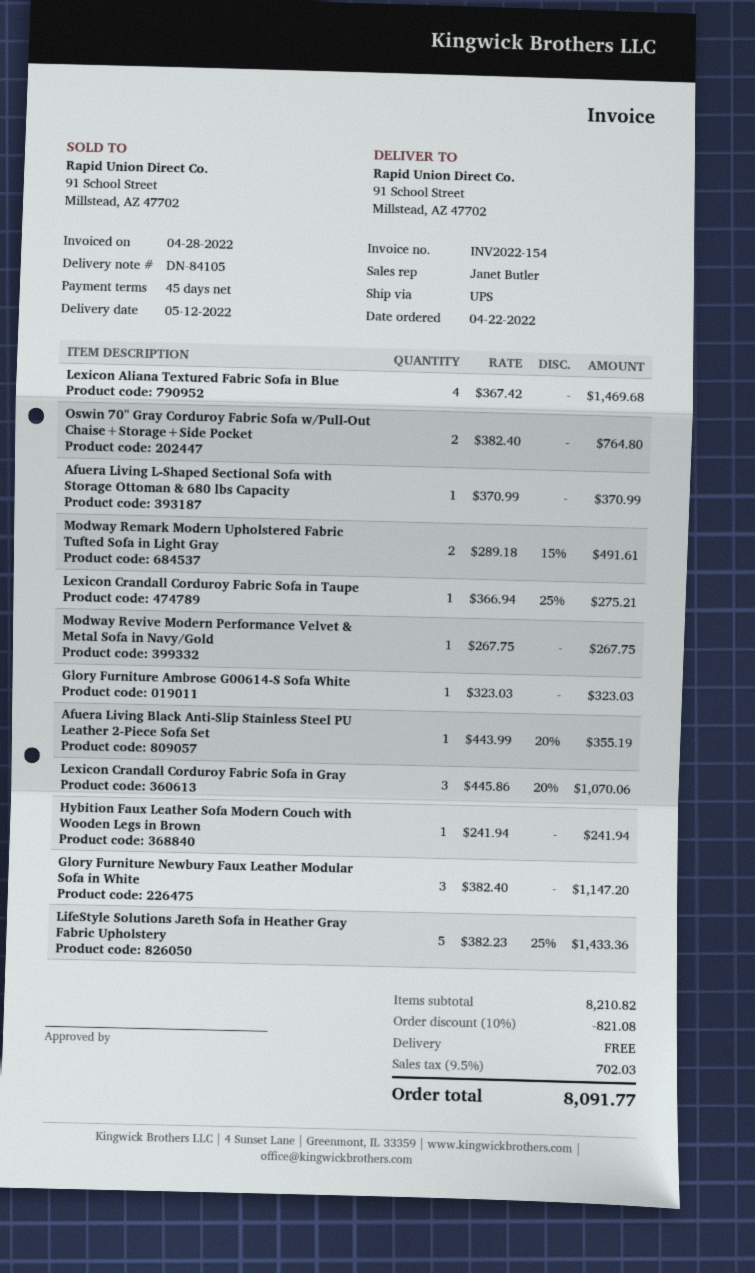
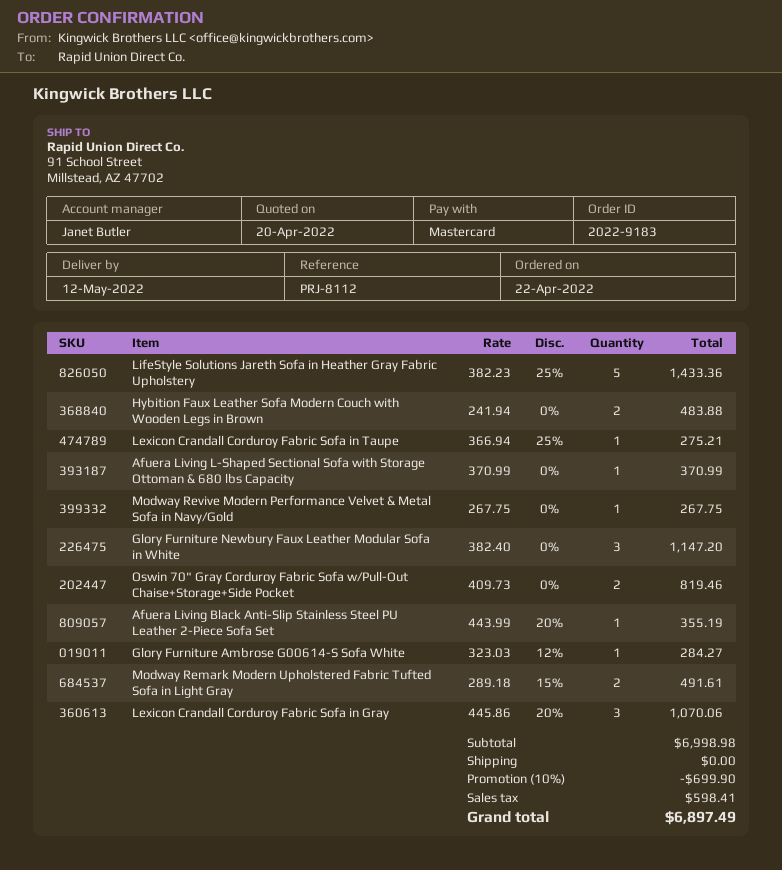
Lexicon Aliana Textured Fabric Sofa in Blue: 4 x 367.42 = 1469.68 -> none
Oswin 70" Gray Corduroy Fabric Sofa w/Pull-Out Chaise+Storage+Side Pocket: 2 x 382.40 = 764.80 -> 2 x 409.73 = 819.46
Glory Furniture Ambrose G00614-S Sofa White: 1 x 323.03 = 323.03 -> 1 x 323.03 - 12% = 284.27
Hybition Faux Leather Sofa Modern Couch with Wooden Legs in Brown: 1 x 241.94 = 241.94 -> 2 x 241.94 = 483.88
subtotal: 8210.82 -> 6998.98
discount: 10% = 821.08 -> 10% = 699.90
tax: 702.03 -> 598.41
total: 8091.77 -> 6897.49

